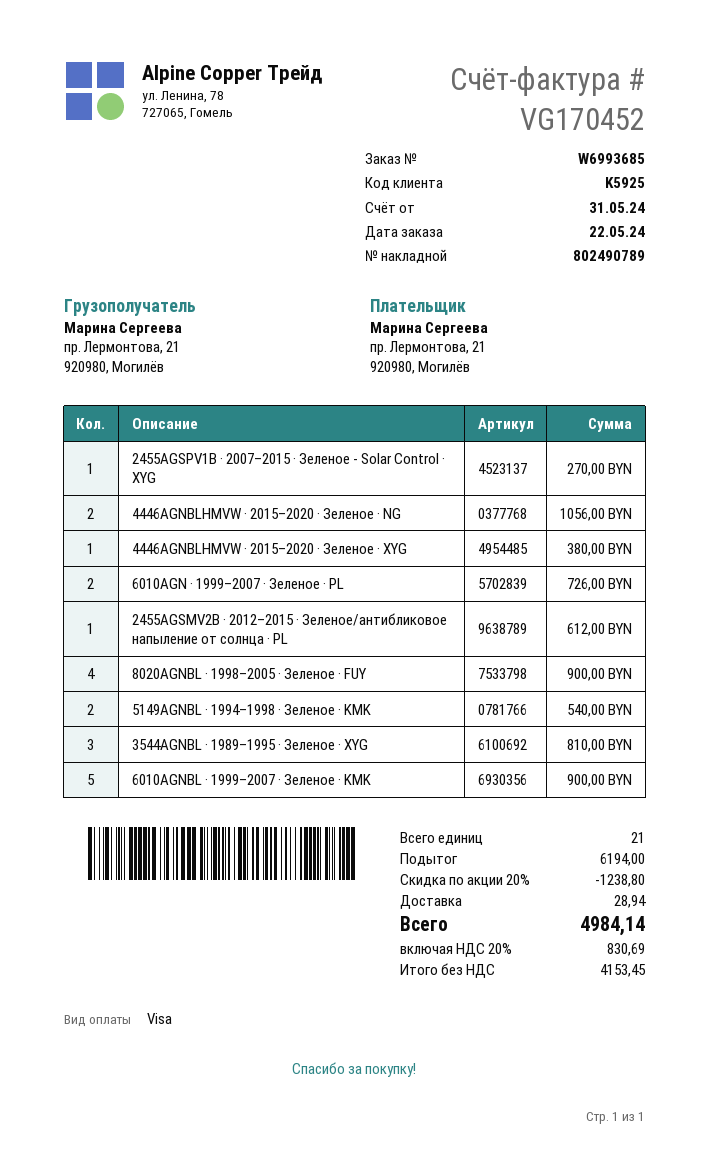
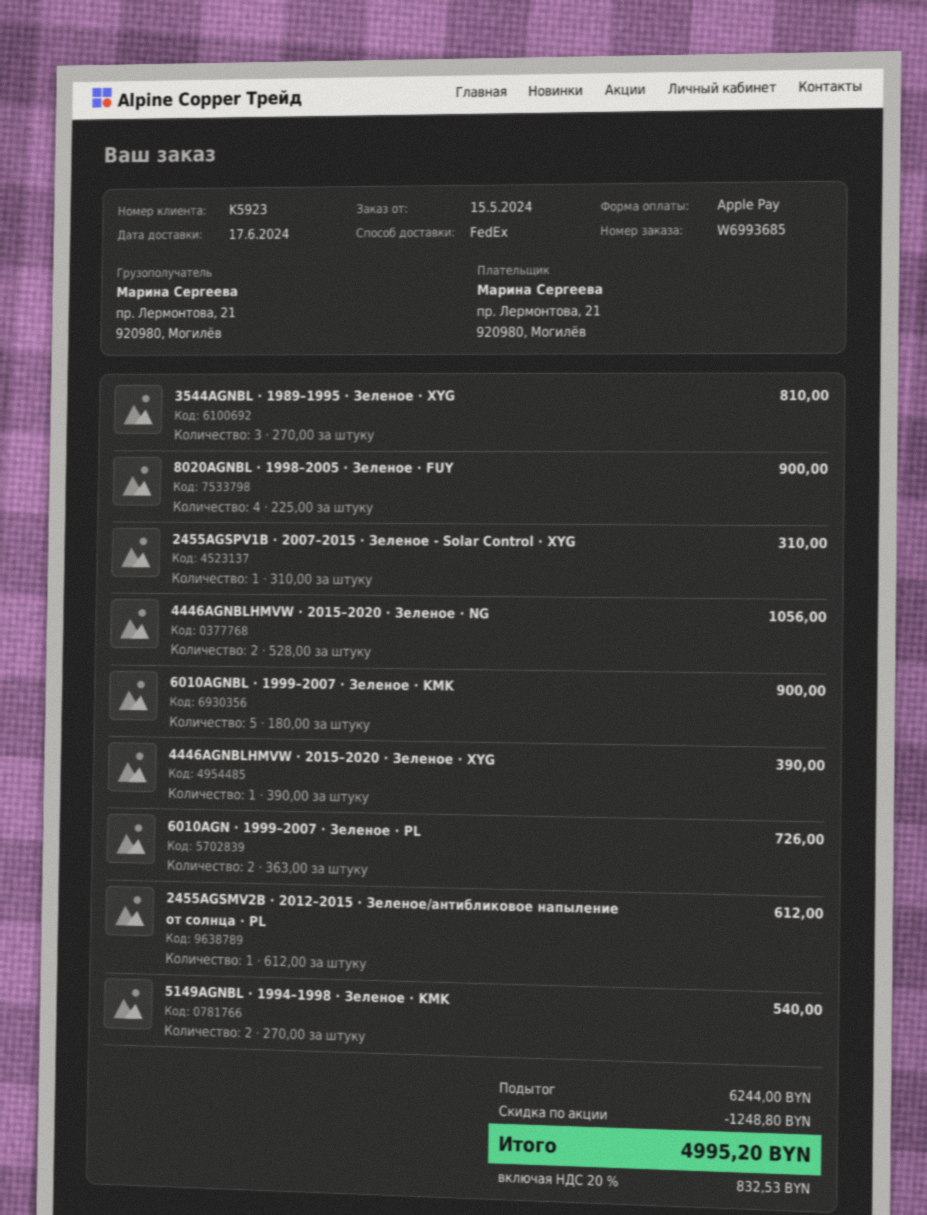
order date: 2024-05-22 -> 2024-05-15
customer number: K5925 -> K5923
payment method: Visa -> Apple Pay
2455AGSPV1B · 2007–2015 · Зеленое - Solar Control · XYG: 1 for 270.00 -> 1 for 310.00
4446AGNBLHMVW · 2015–2020 · Зеленое · XYG: 1 for 380.00 -> 1 for 390.00
subtotal: 6194.00 -> 6244.00
discount: 1238.80 -> 1248.80
shipping: 28.94 -> none
tax: 20% = 830.69 -> 20% = 832.53
total: 4984.14 -> 4995.20

